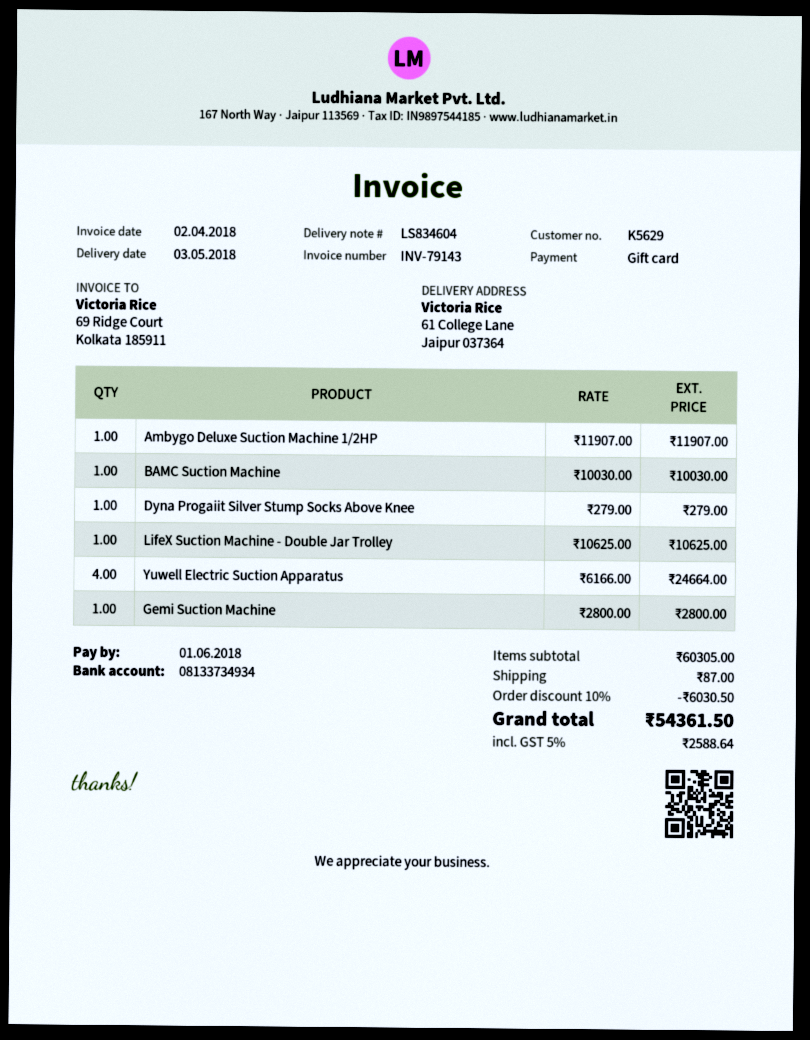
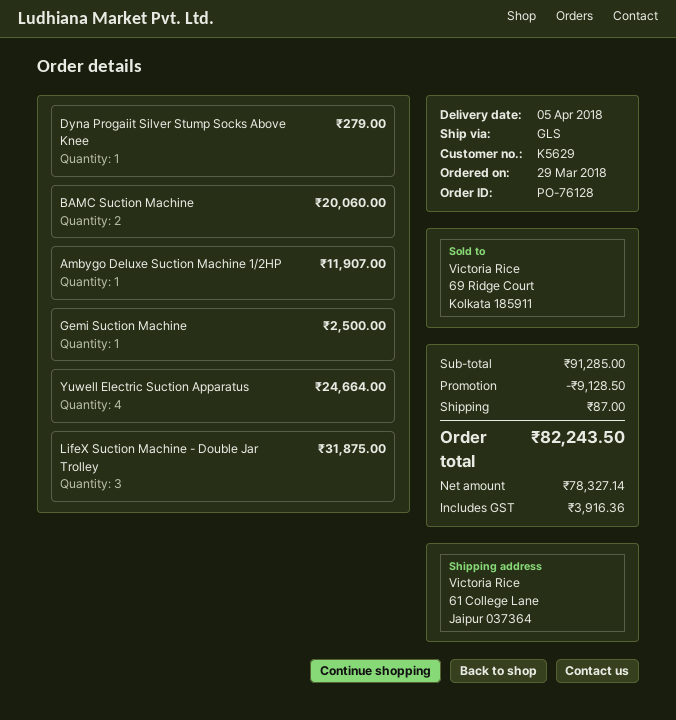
delivery date: 2018-05-03 -> 2018-04-05
BAMC Suction Machine: 1 for 10030.00 -> 2 for 20060.00
LifeX Suction Machine - Double Jar Trolley: 1 for 10625.00 -> 3 for 31875.00
Gemi Suction Machine: 1 for 2800.00 -> 1 for 2500.00
subtotal: 60305.00 -> 91285.00
discount: 6030.50 -> 9128.50
tax: 2588.64 -> 3916.36
total: 54361.50 -> 82243.50

